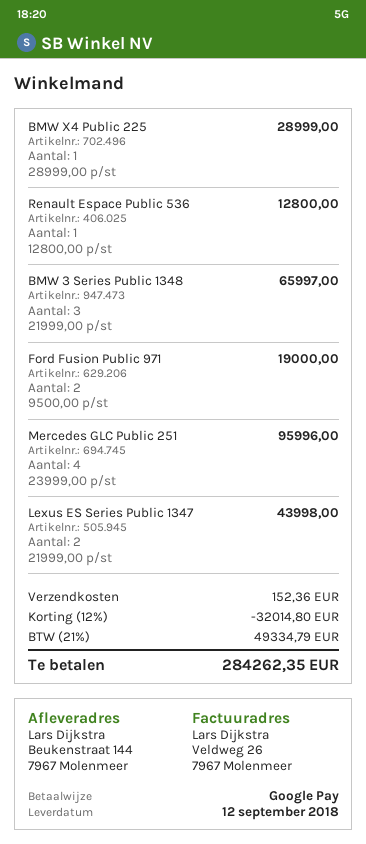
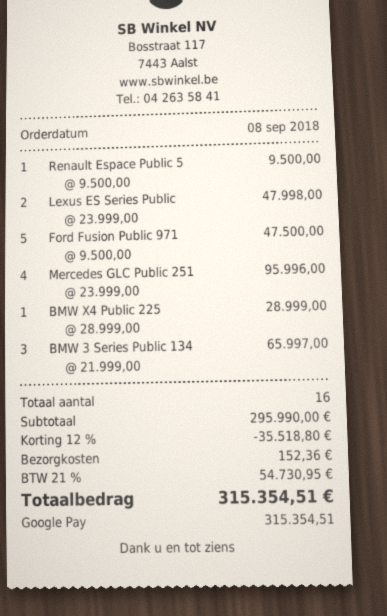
Renault Espace Public 536: 1 x 12800.00 = 12800.00 -> 1 x 9500.00 = 9500.00
Ford Fusion Public 971: 2 x 9500.00 = 19000.00 -> 5 x 9500.00 = 47500.00
Lexus ES Series Public 1347: 2 x 21999.00 = 43998.00 -> 2 x 23999.00 = 47998.00
discount: 12% = 32014.80 -> 12% = 35518.80
tax: 21% = 49334.79 -> 21% = 54730.95
total: 284262.35 -> 315354.51

